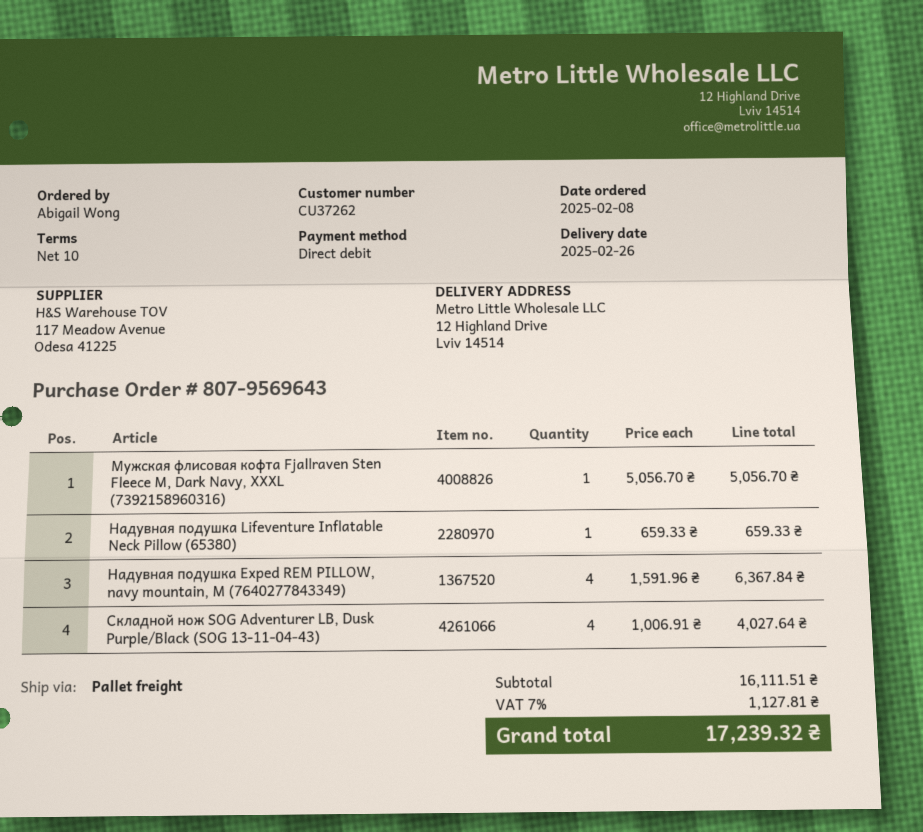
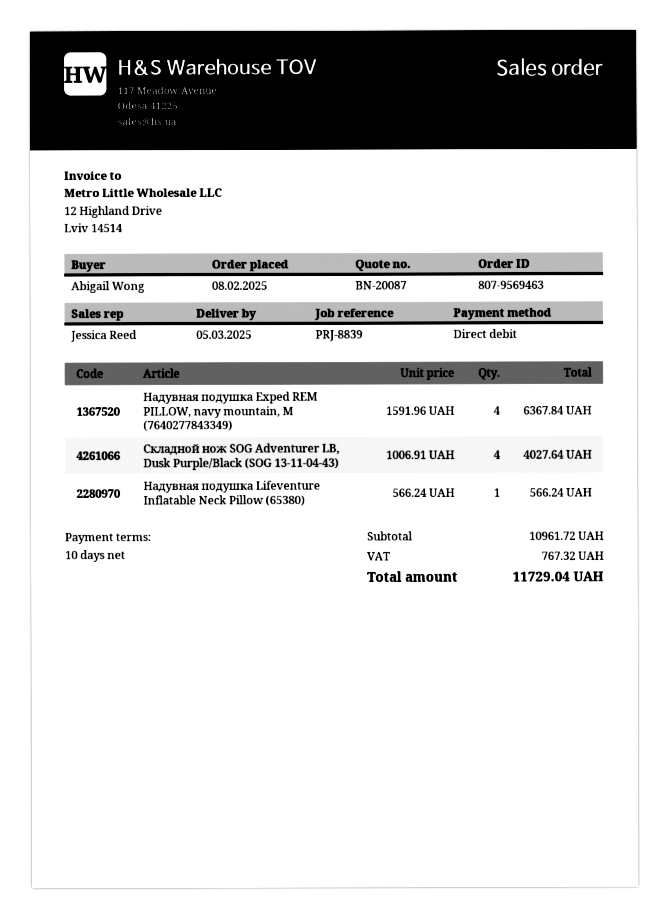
order number: 807-9569643 -> 807-9569463
delivery date: 2025-02-26 -> 2025-03-05
Мужская флисовая кофта Fjallraven Sten Fleece M, Dark Navy, XXXL (7392158960316): 1 x 5056.70 = 5056.70 -> none
Надувная подушка Lifeventure Inflatable Neck Pillow (65380): 1 x 659.33 = 659.33 -> 1 x 566.24 = 566.24
subtotal: 16111.51 -> 10961.72
tax: 1127.81 -> 767.32
total: 17239.32 -> 11729.04

